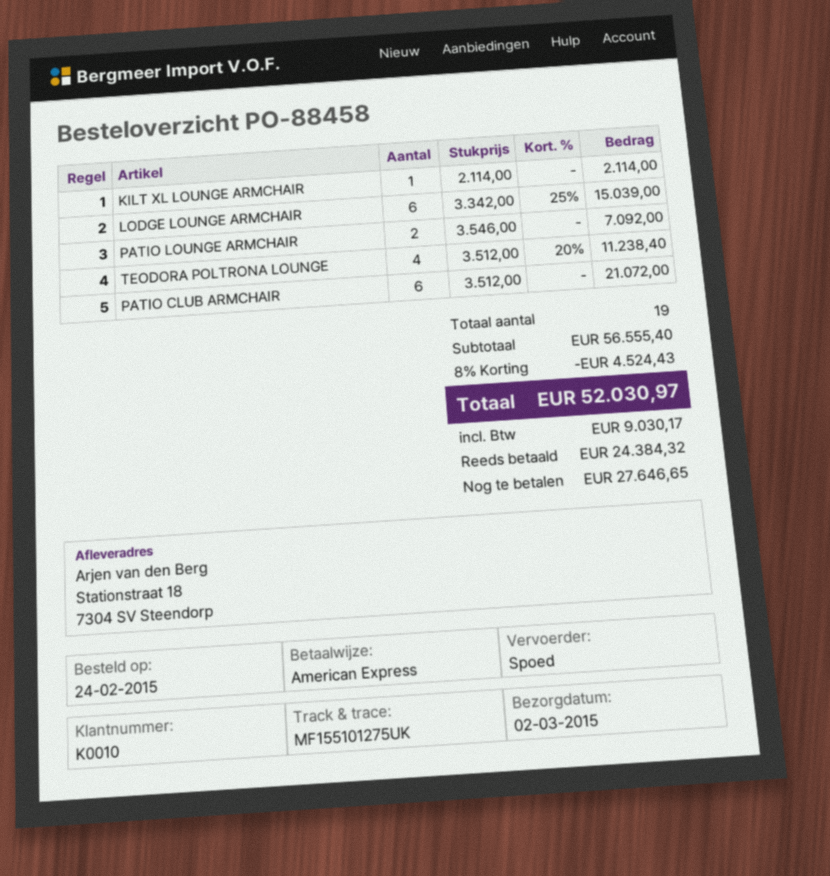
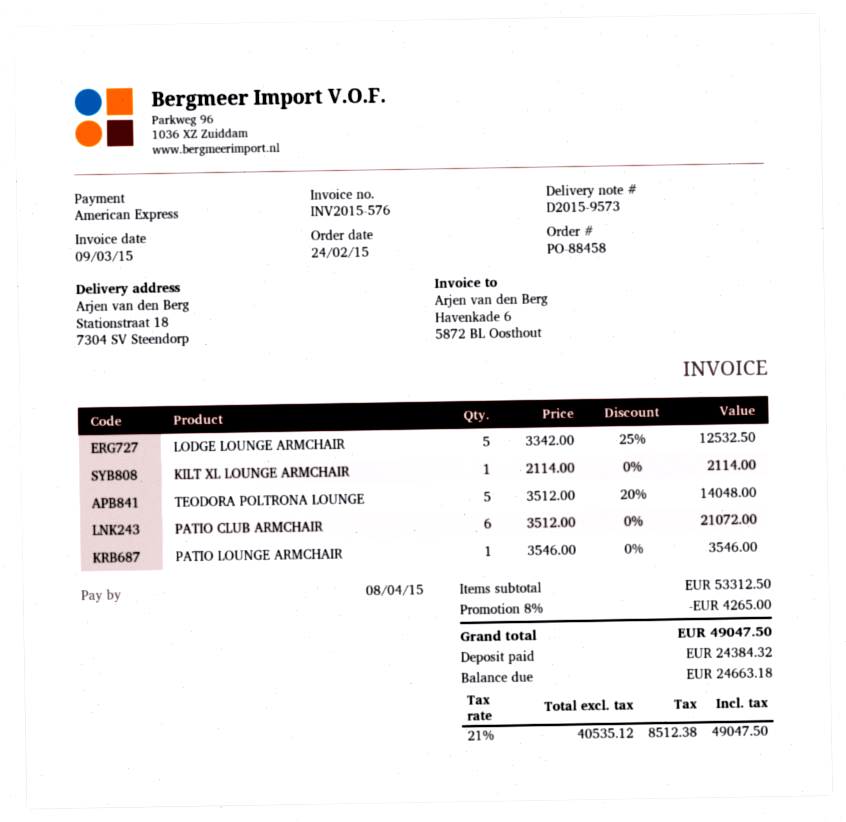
LODGE LOUNGE ARMCHAIR: 6 x 3342.00 - 25% = 15039.00 -> 5 x 3342.00 - 25% = 12532.50
PATIO LOUNGE ARMCHAIR: 2 x 3546.00 = 7092.00 -> 1 x 3546.00 = 3546.00
TEODORA POLTRONA LOUNGE: 4 x 3512.00 - 20% = 11238.40 -> 5 x 3512.00 - 20% = 14048.00
subtotal: 56555.40 -> 53312.50
discount: 8% = 4524.43 -> 8% = 4265.00
tax: 9030.17 -> 8512.38
total: 52030.97 -> 49047.50
balance: 27646.65 -> 24663.18

